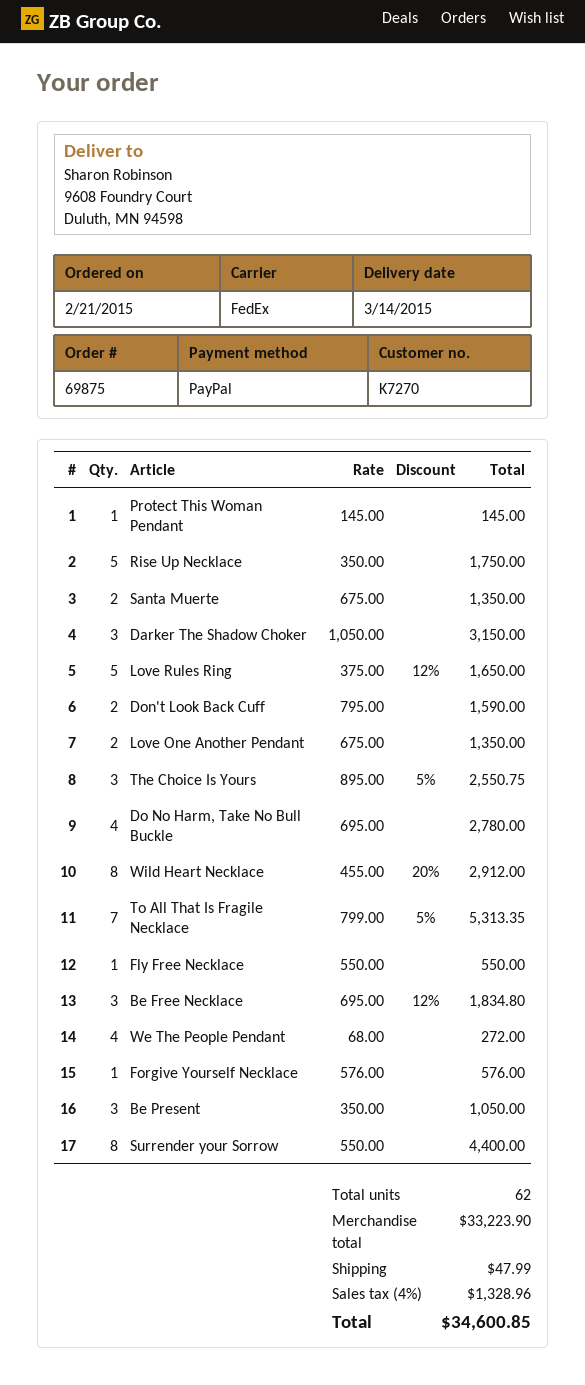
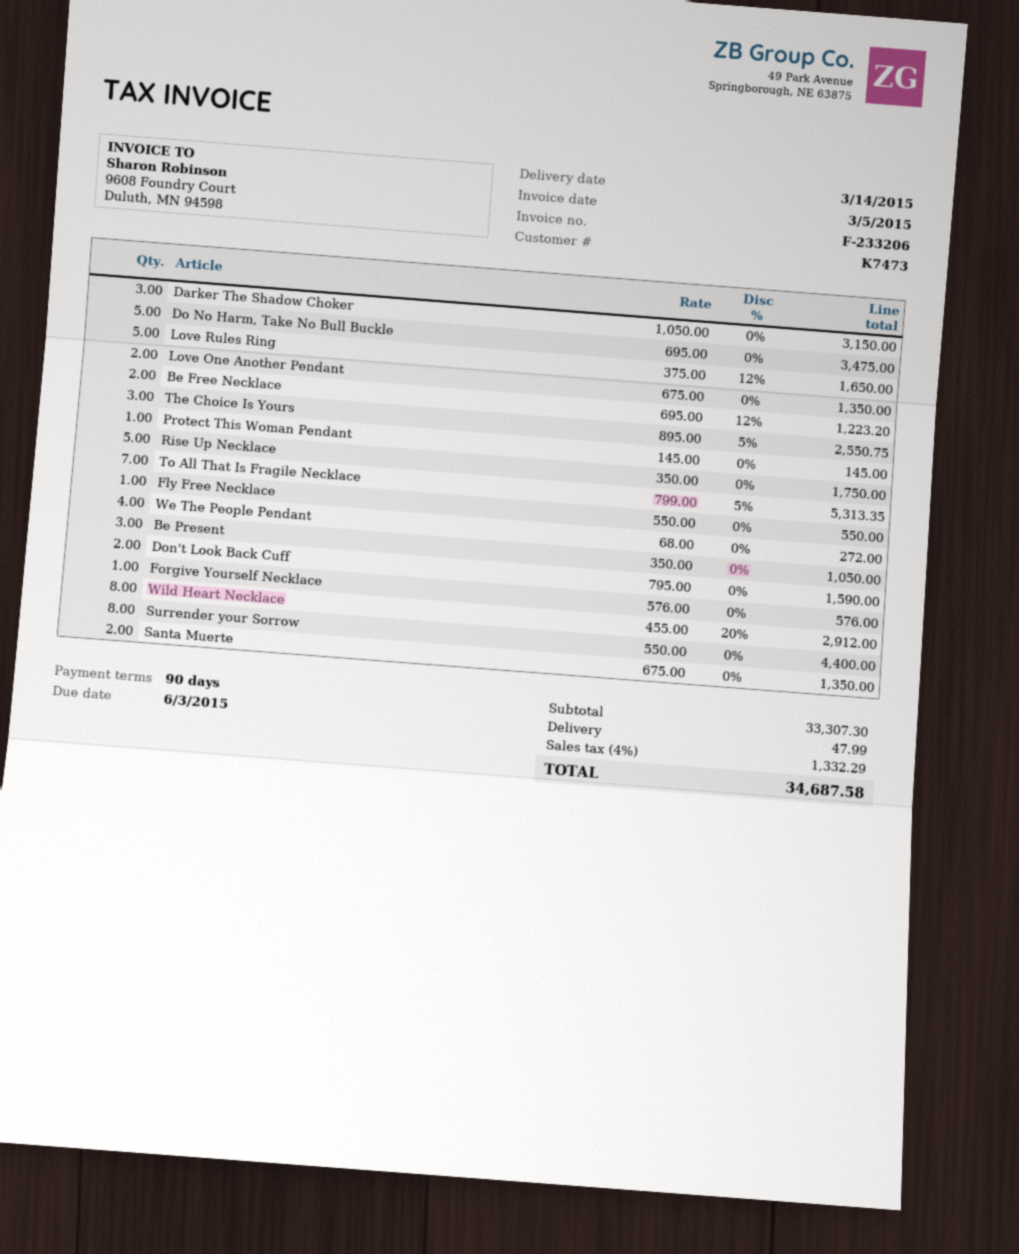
customer number: K7270 -> K7473
Do No Harm, Take No Bull Buckle: 4 x 695.00 = 2780.00 -> 5 x 695.00 = 3475.00
Be Free Necklace: 3 x 695.00 - 12% = 1834.80 -> 2 x 695.00 - 12% = 1223.20
subtotal: 33223.90 -> 33307.30
tax: 4% = 1328.96 -> 4% = 1332.29
total: 34600.85 -> 34687.58

